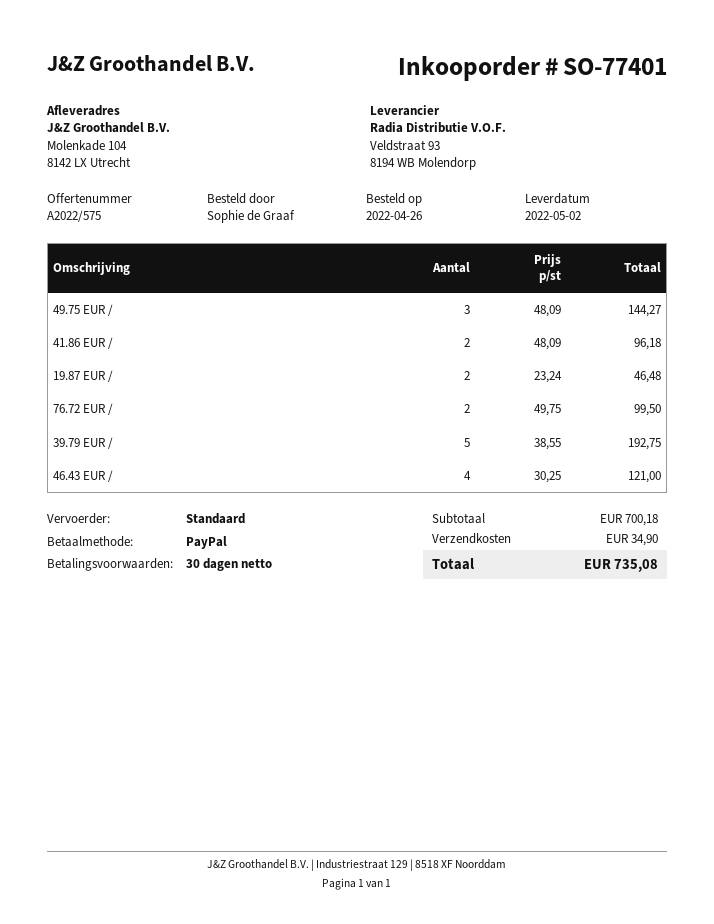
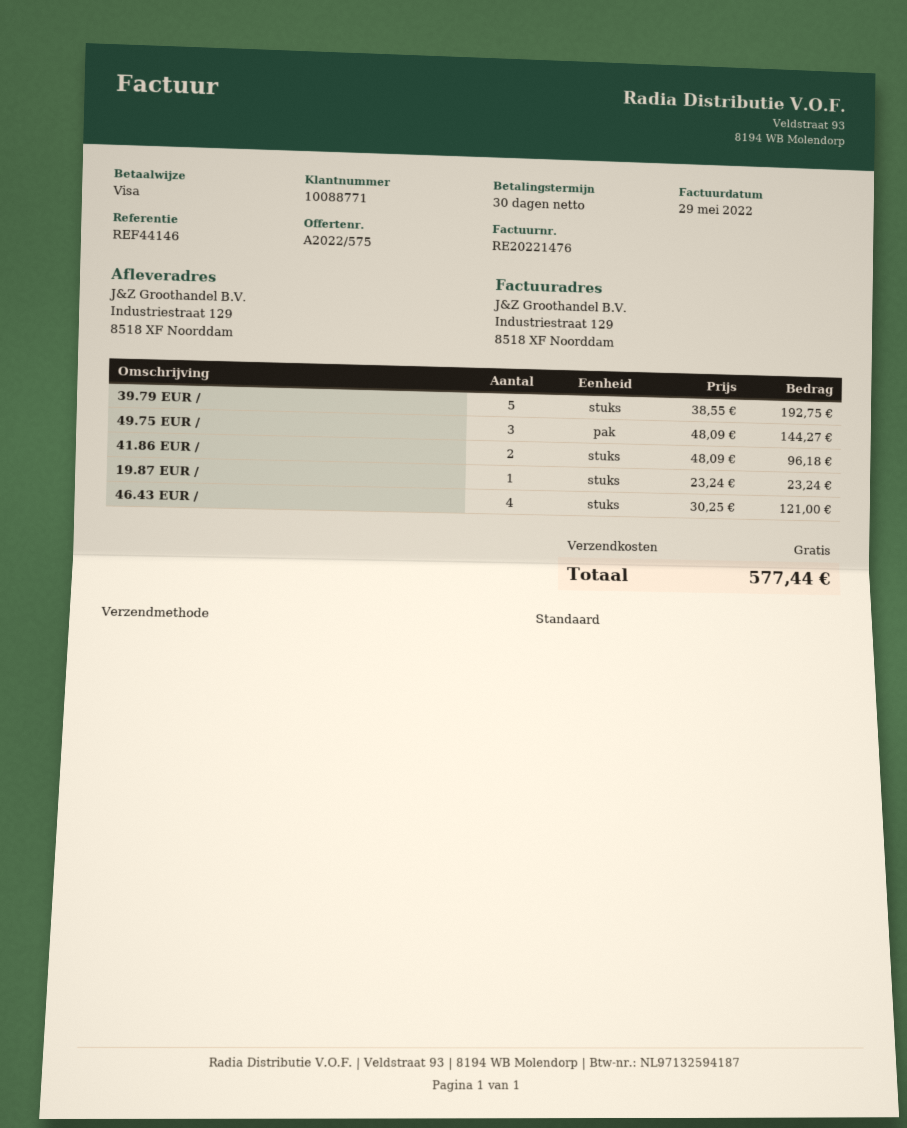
payment method: PayPal -> Visa
ship to: Molenkade 104, 8142 LX Utrecht -> Industriestraat 129, 8518 XF Noorddam
19.87 EUR /: 2 x 23.24 = 46.48 -> 1 x 23.24 = 23.24
76.72 EUR /: 2 x 49.75 = 99.50 -> none
shipping: 34.90 -> 0.00
total: 735.08 -> 577.44

